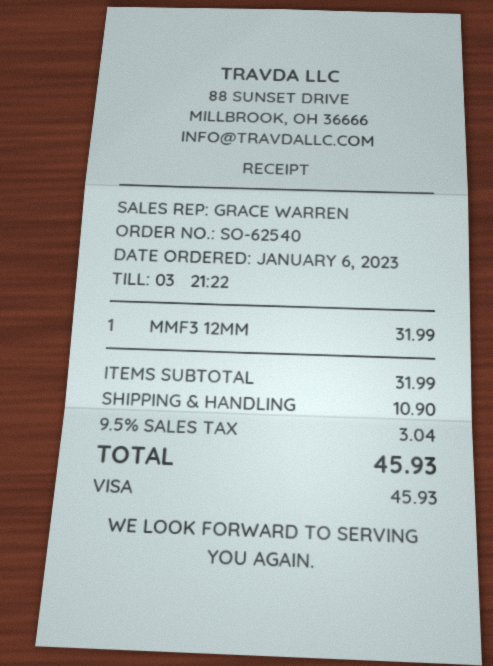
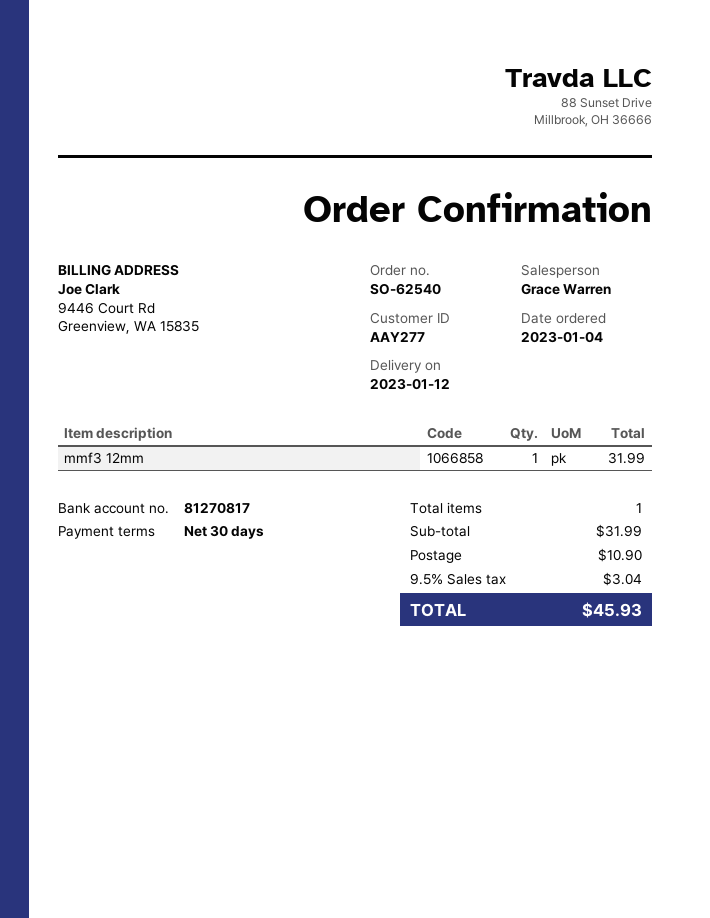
order date: 2023-01-06 -> 2023-01-04

